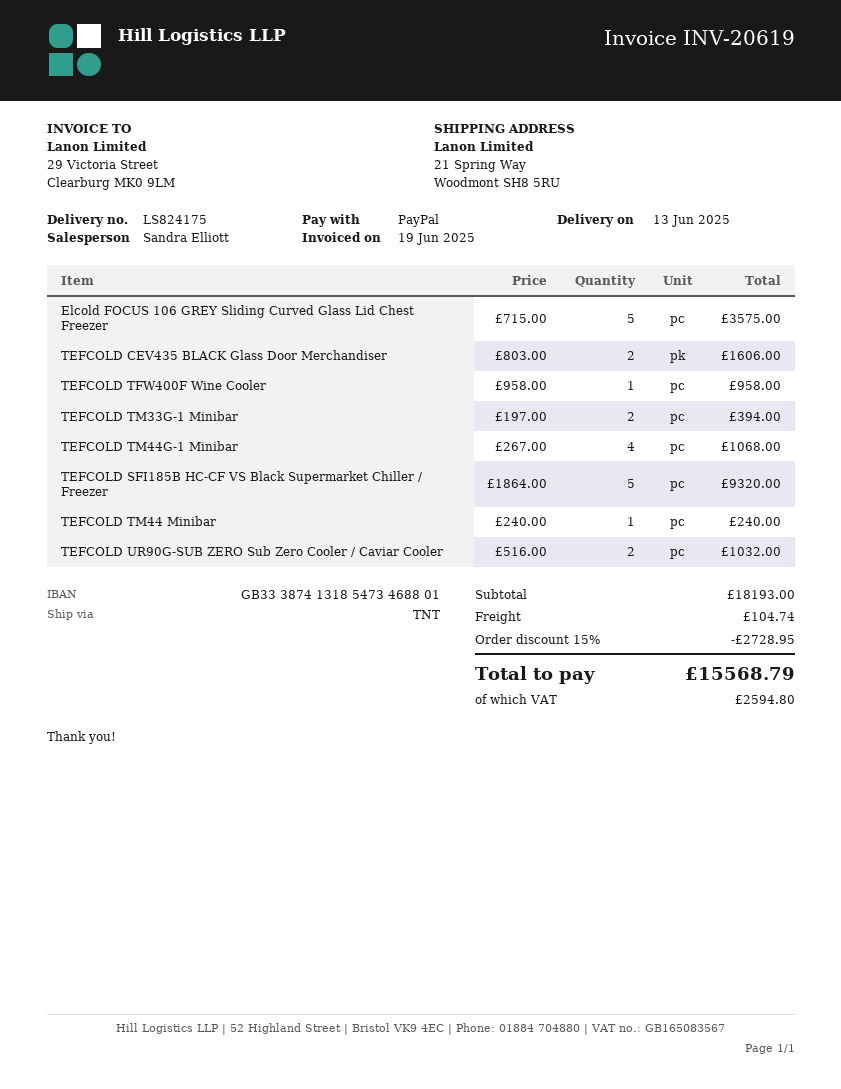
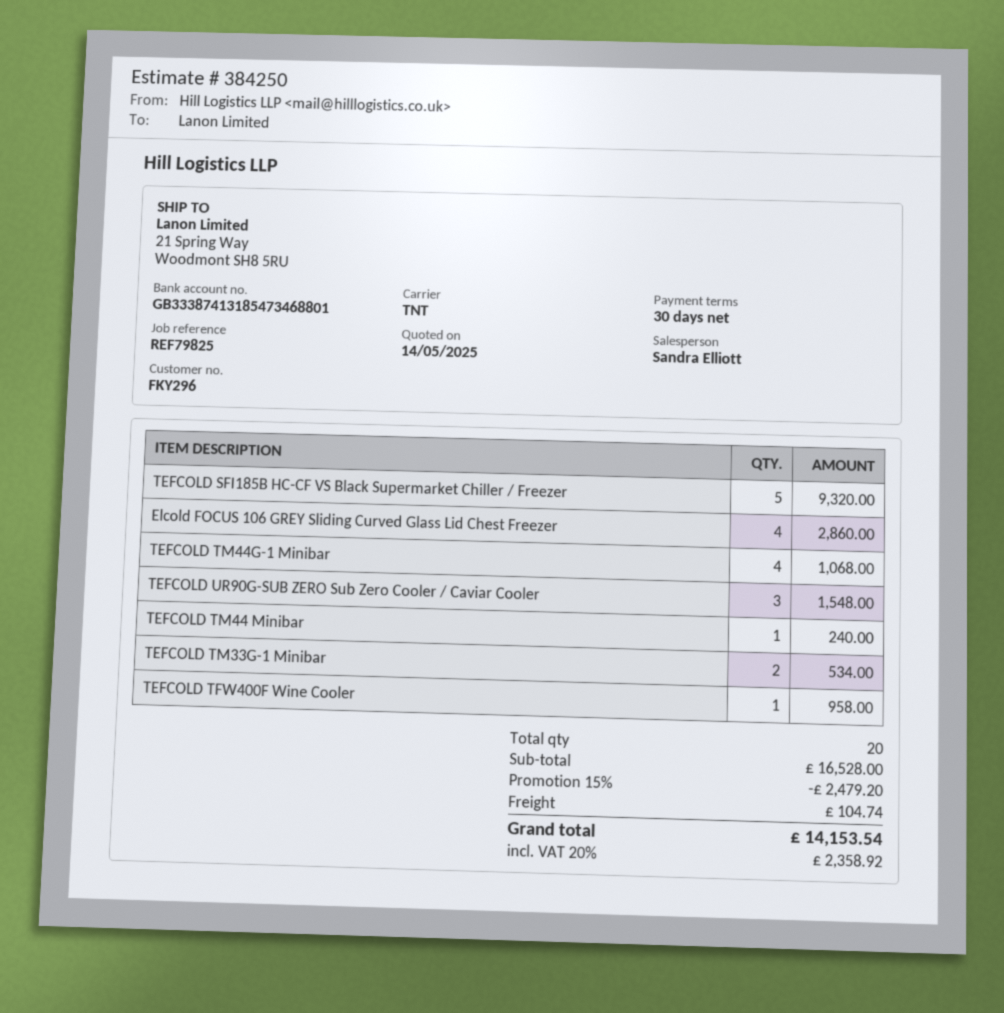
Elcold FOCUS 106 GREY Sliding Curved Glass Lid Chest Freezer: 5 for 3575.00 -> 4 for 2860.00
TEFCOLD CEV435 BLACK Glass Door Merchandiser: 2 for 1606.00 -> none
TEFCOLD TM33G-1 Minibar: 2 for 394.00 -> 2 for 534.00
TEFCOLD UR90G-SUB ZERO Sub Zero Cooler / Caviar Cooler: 2 for 1032.00 -> 3 for 1548.00
subtotal: 18193.00 -> 16528.00
discount: 15% = 2728.95 -> 15% = 2479.20
tax: 2594.80 -> 2358.92
total: 15568.79 -> 14153.54

